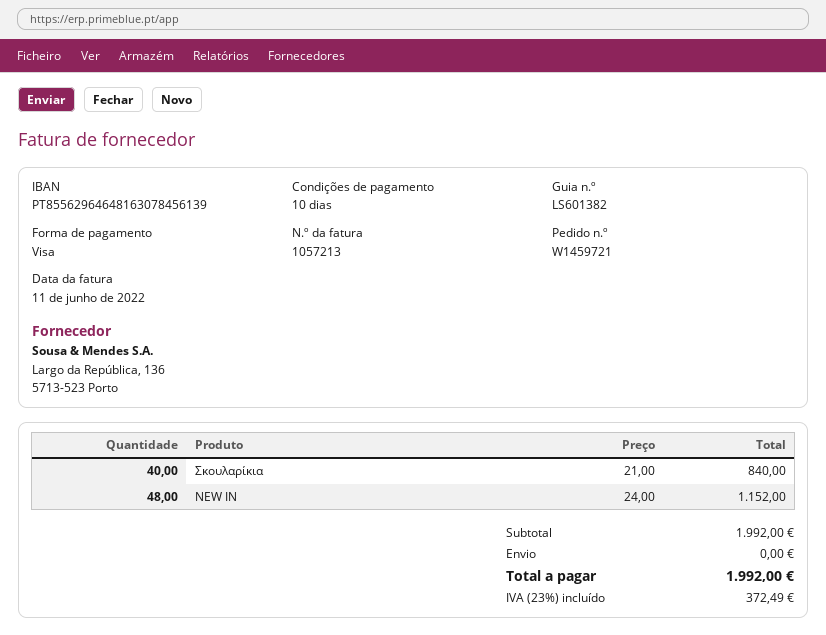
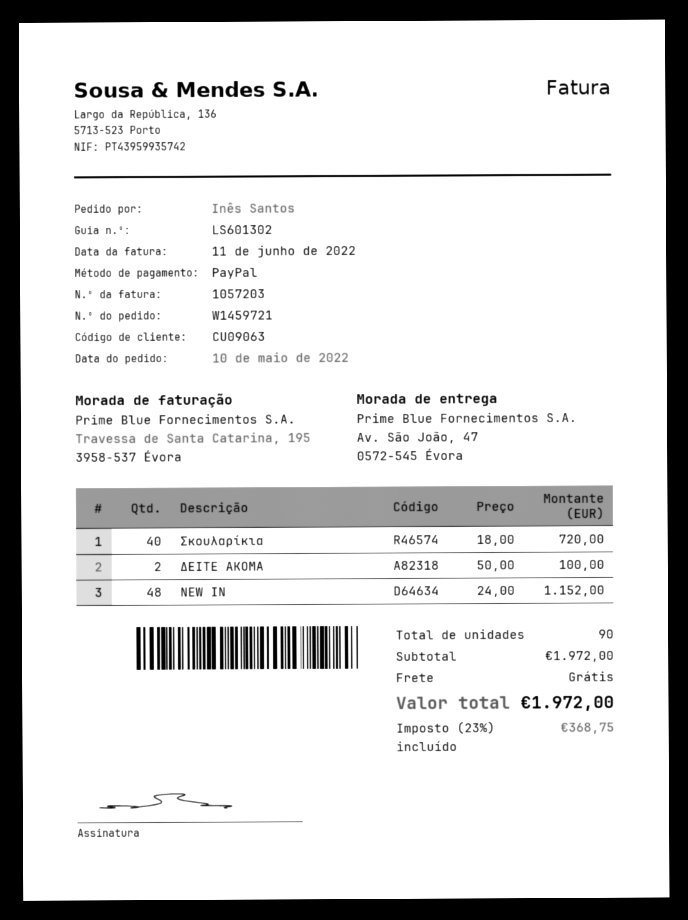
delivery note number: LS601382 -> LS601302
invoice number: 1057213 -> 1057203
payment method: Visa -> PayPal
Σκουλαρίκια: 40 x 21.00 = 840.00 -> 40 x 18.00 = 720.00
ΔΕΙΤΕ ΑΚΟΜΑ: none -> 2 x 50.00 = 100.00
subtotal: 1992.00 -> 1972.00
tax: 23% = 372.49 -> 23% = 368.75
total: 1992.00 -> 1972.00

